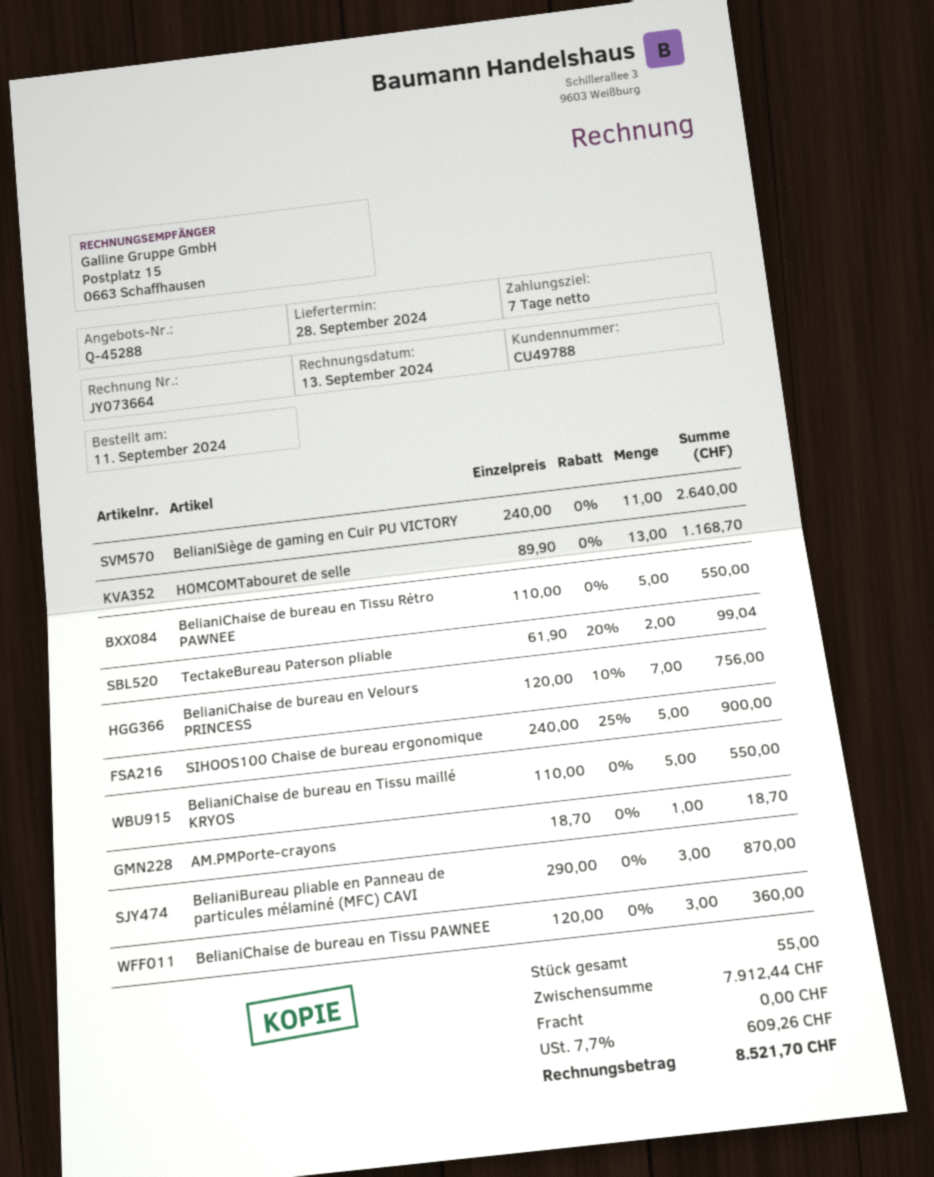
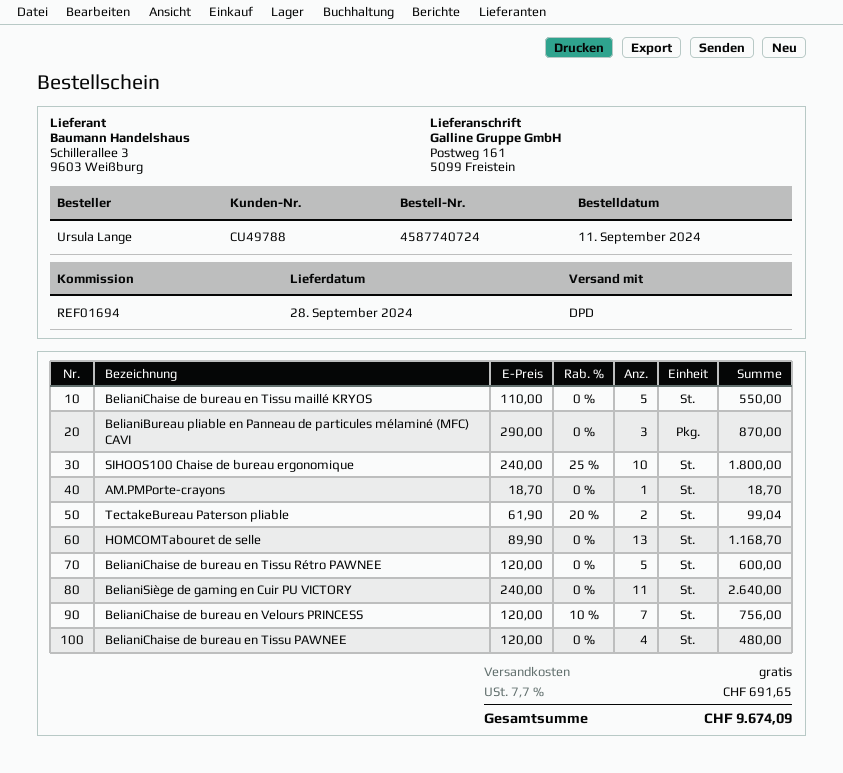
BelianiChaise de bureau en Tissu Rétro PAWNEE: 5 x 110.00 = 550.00 -> 5 x 120.00 = 600.00
SIHOOS100 Chaise de bureau ergonomique: 5 x 240.00 - 25% = 900.00 -> 10 x 240.00 - 25% = 1800.00
BelianiChaise de bureau en Tissu PAWNEE: 3 x 120.00 = 360.00 -> 4 x 120.00 = 480.00
tax: 7.7% = 609.26 -> 7.7% = 691.65
total: 8521.70 -> 9674.09

